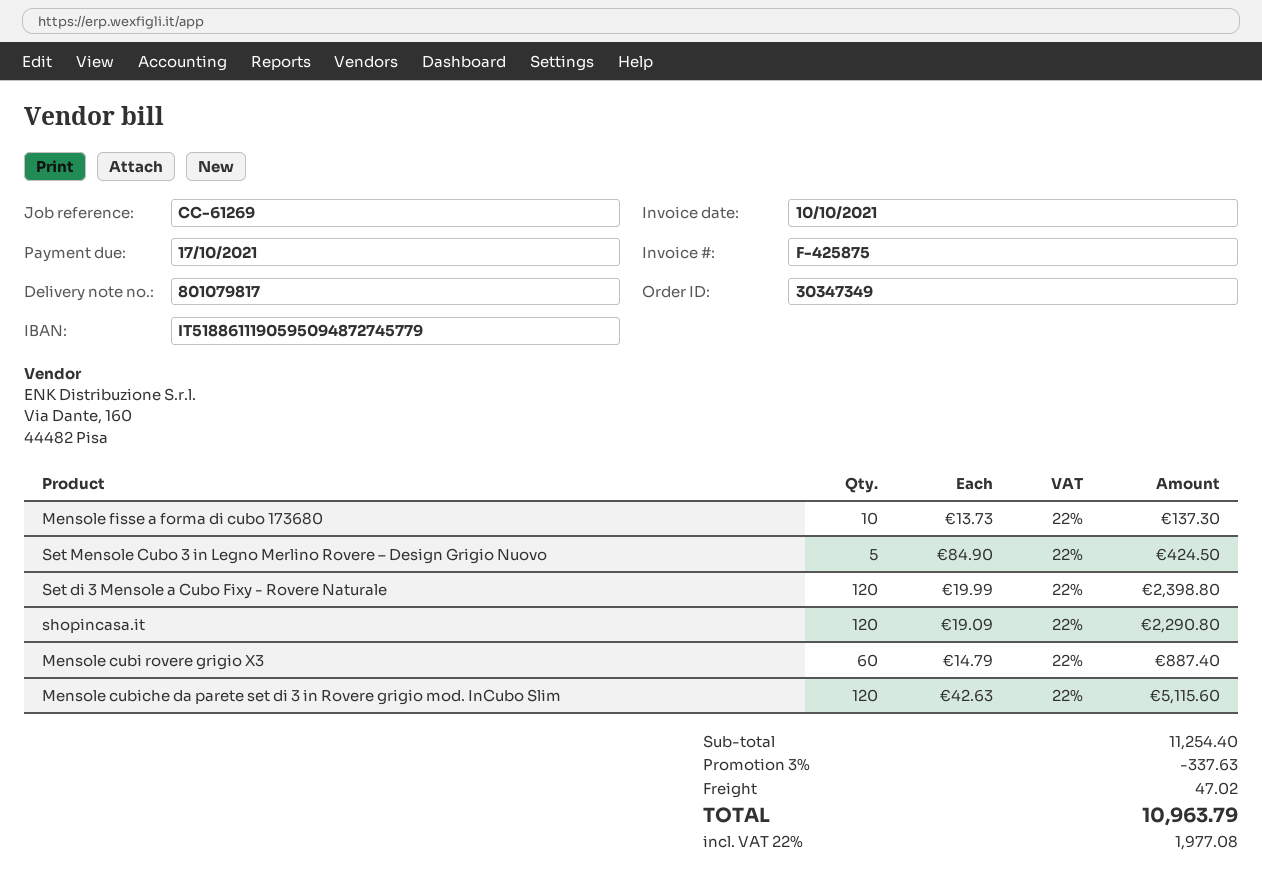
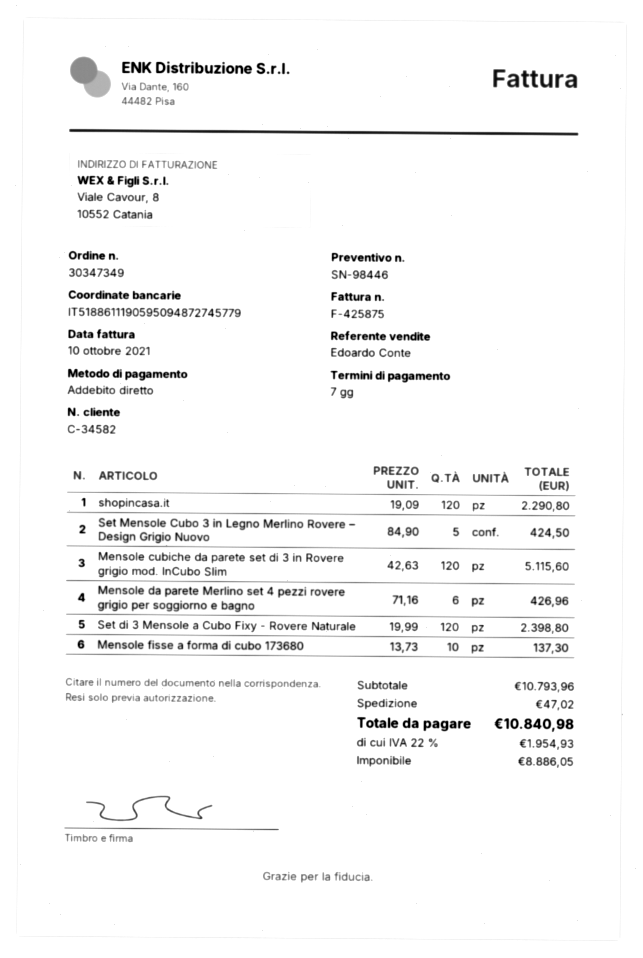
Mensole cubi rovere grigio X3: 60 x 14.79 = 887.40 -> none
Mensole da parete Merlino set 4 pezzi rovere grigio per soggiorno e bagno: none -> 6 x 71.16 = 426.96
subtotal: 11254.40 -> 10793.96
discount: 3% = 337.63 -> none
tax: 22% = 1977.08 -> 22% = 1954.93
total: 10963.79 -> 10840.98

